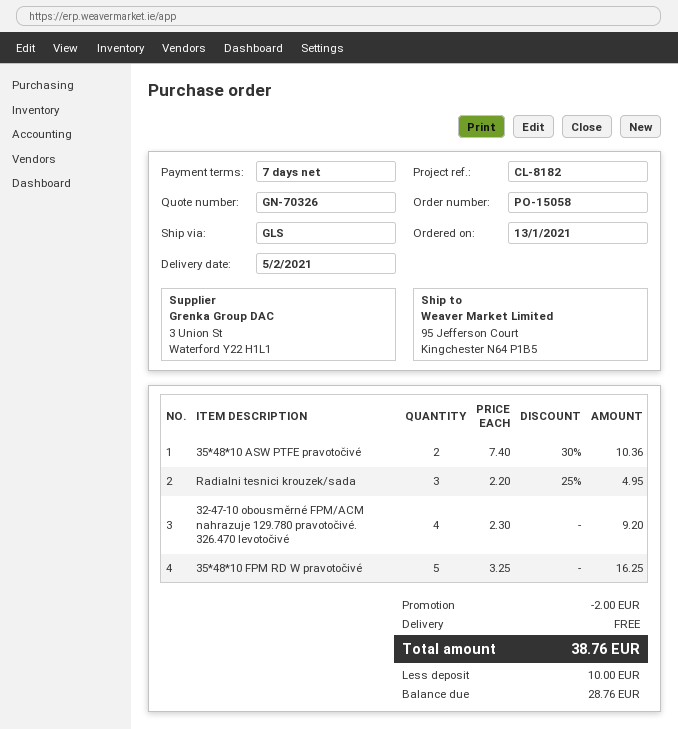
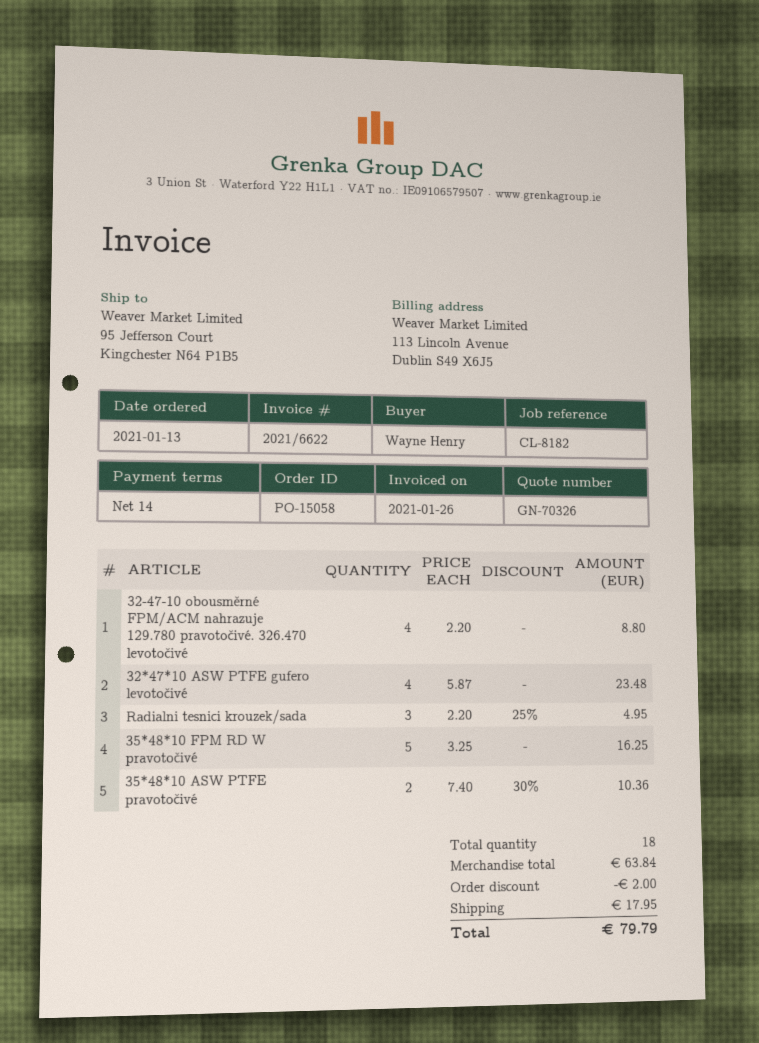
payment terms: 7 days -> 14 days
32-47-10 obousměrné FPM/ACM nahrazuje 129.780 pravotočivé. 326.470 levotočivé: 4 x 2.30 = 9.20 -> 4 x 2.20 = 8.80
32*47*10 ASW PTFE gufero levotočivé: none -> 4 x 5.87 = 23.48
shipping: 0.00 -> 17.95
total: 38.76 -> 79.79

